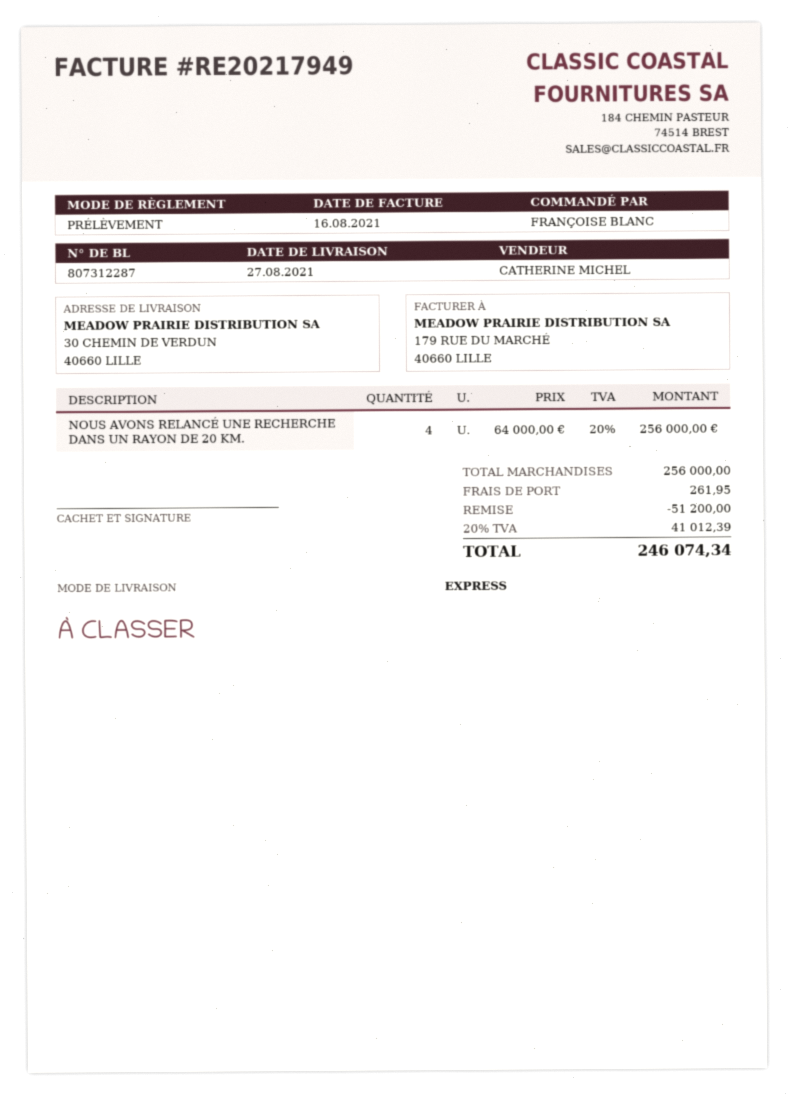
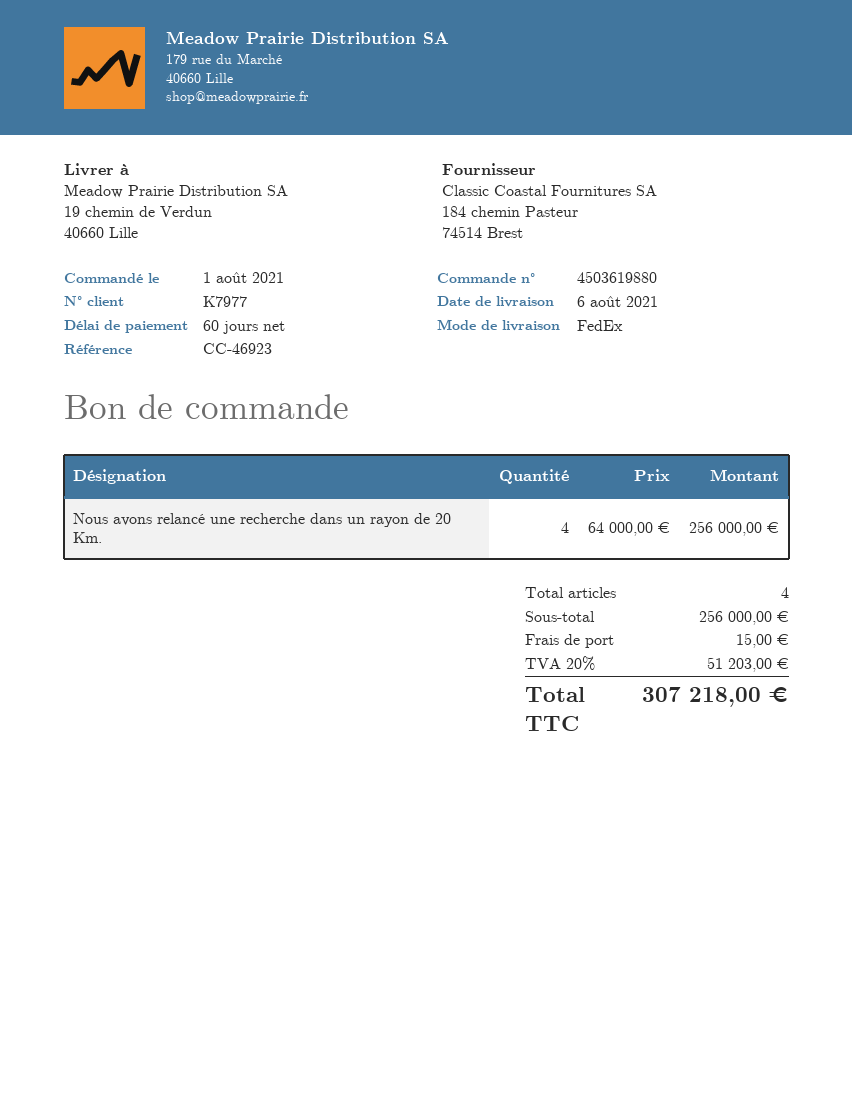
delivery date: 2021-08-27 -> 2021-08-06
shipping method: express -> FedEx
ship to: 30 CHEMIN DE VERDUN, 40660 LILLE -> 19 chemin de Verdun, 40660 Lille
discount: 51200.00 -> none
shipping: 261.95 -> 15.00
tax: 20% = 41012.39 -> 20% = 51203.00
total: 246074.34 -> 307218.00

